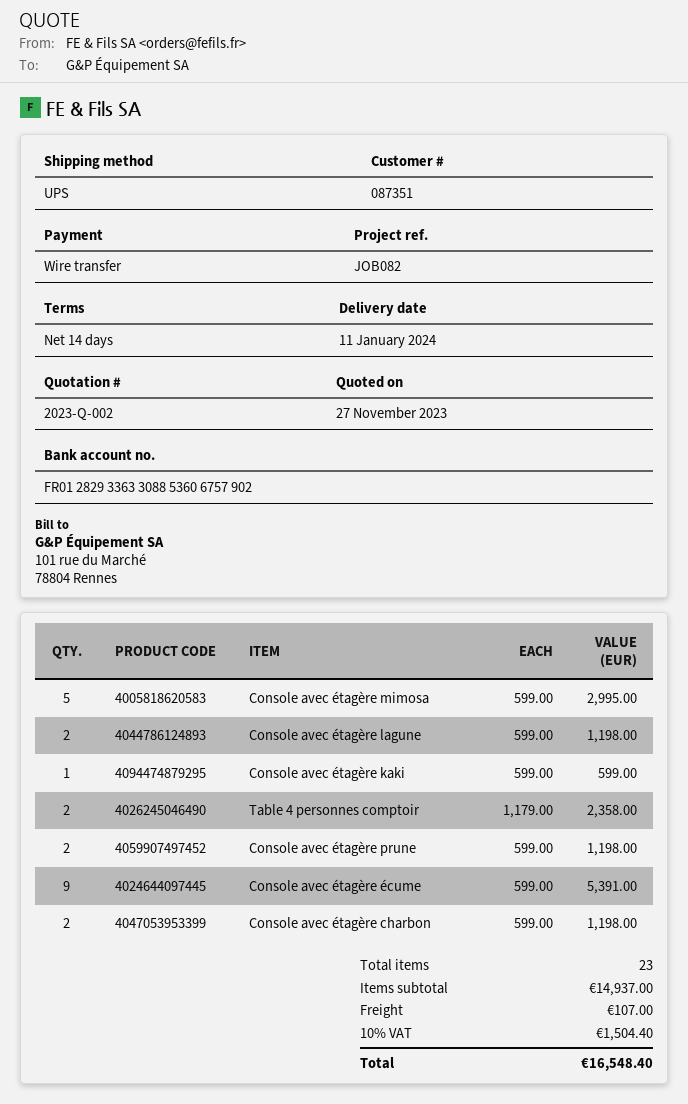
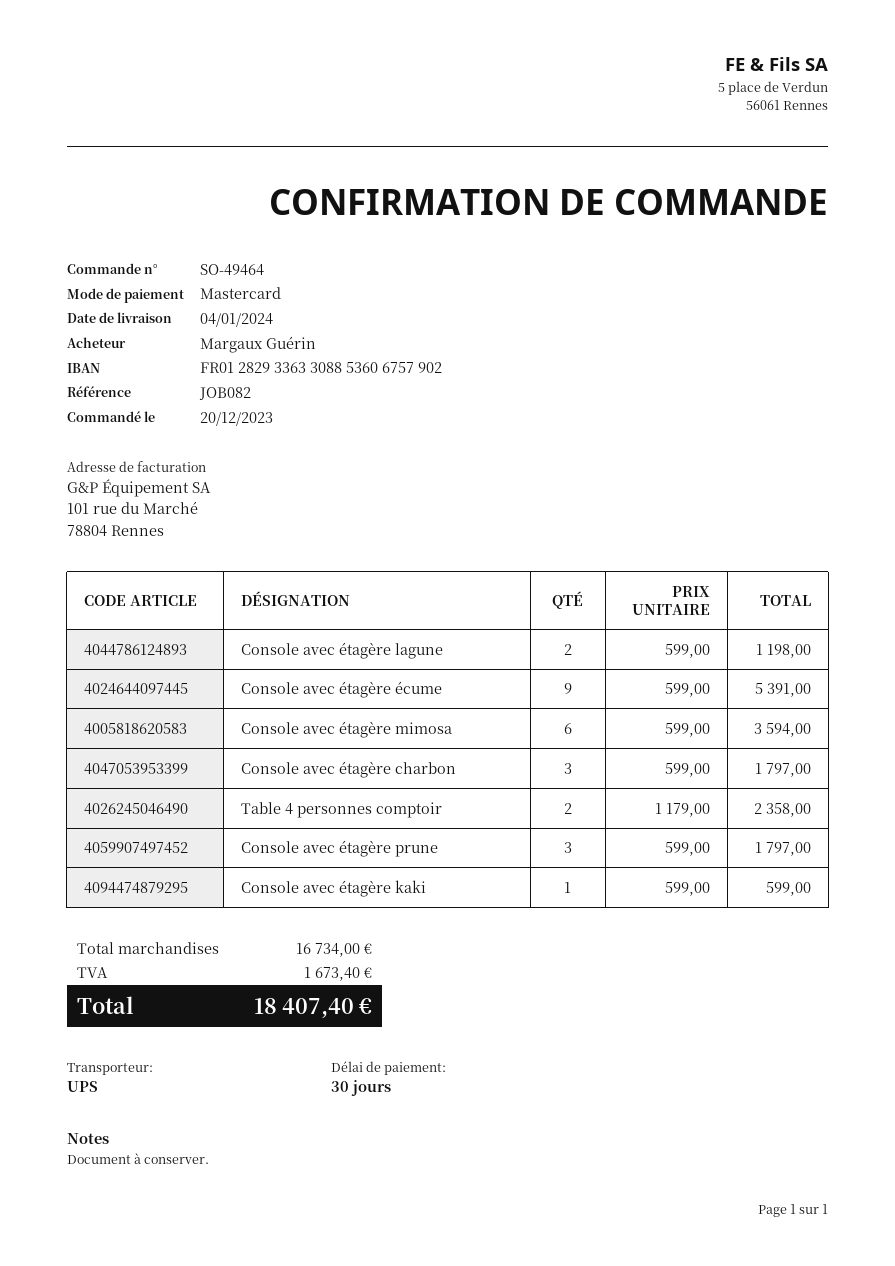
delivery date: 2024-01-11 -> 2024-01-04
payment terms: 14 days -> 30 days
payment method: bank transfer -> Mastercard
Console avec étagère mimosa: 5 x 599.00 = 2995.00 -> 6 x 599.00 = 3594.00
Console avec étagère prune: 2 x 599.00 = 1198.00 -> 3 x 599.00 = 1797.00
Console avec étagère charbon: 2 x 599.00 = 1198.00 -> 3 x 599.00 = 1797.00
subtotal: 14937.00 -> 16734.00
shipping: 107.00 -> none
tax: 1504.40 -> 1673.40
total: 16548.40 -> 18407.40

